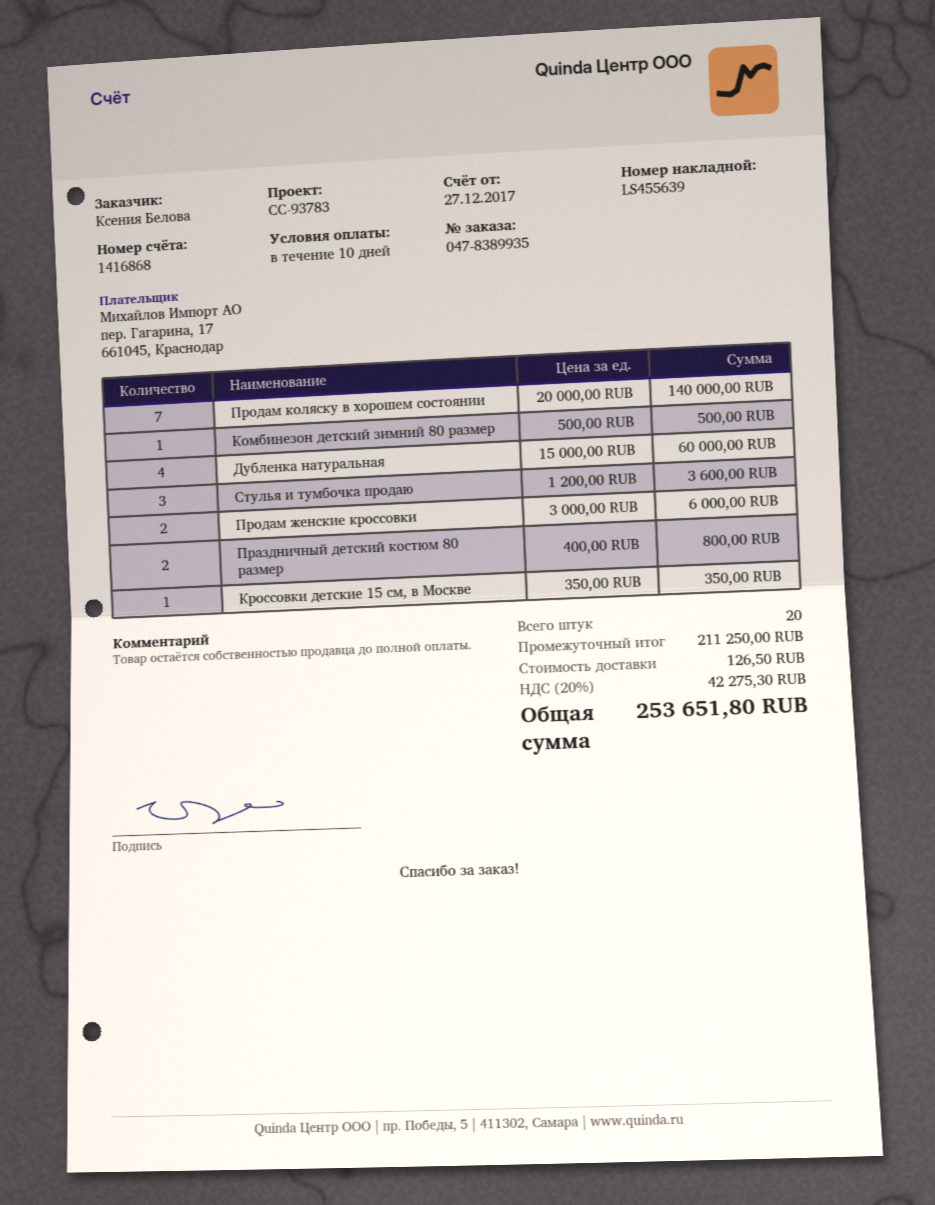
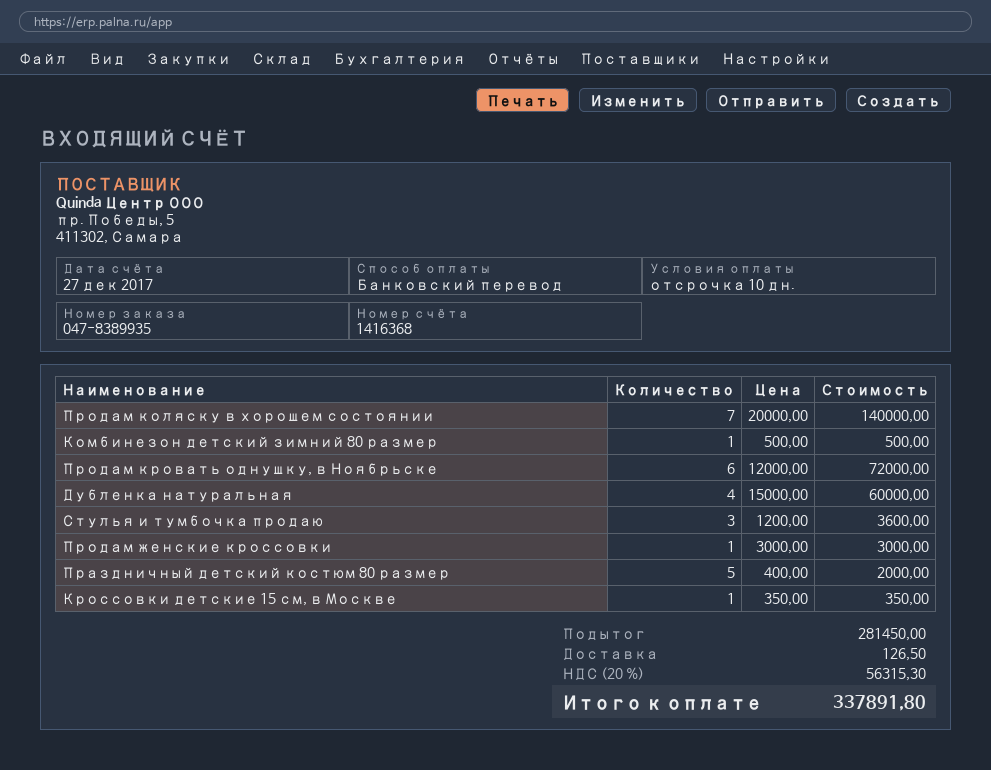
invoice number: 1416868 -> 1416368
Продам женские кроссовки: 2 x 3000.00 = 6000.00 -> 1 x 3000.00 = 3000.00
Праздничный детский костюм 80 размер: 2 x 400.00 = 800.00 -> 5 x 400.00 = 2000.00
Продам кровать однушку, в Ноябрьске: none -> 6 x 12000.00 = 72000.00
subtotal: 211250.00 -> 281450.00
tax: 20% = 42275.30 -> 20% = 56315.30
total: 253651.80 -> 337891.80

